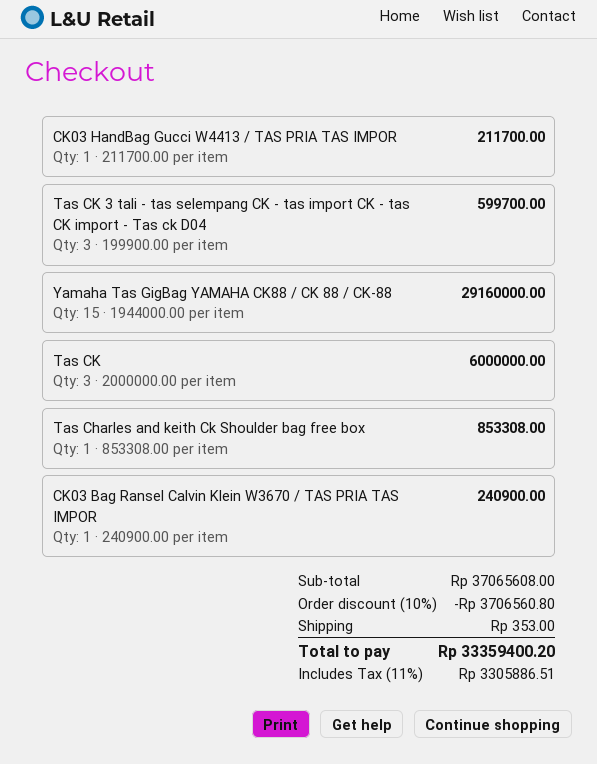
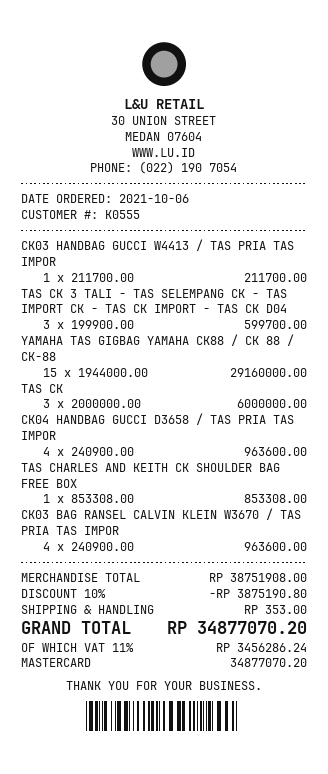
CK03 Bag Ransel Calvin Klein W3670 / TAS PRIA TAS IMPOR: 1 x 240900.00 = 240900.00 -> 4 x 240900.00 = 963600.00
CK04 HANDBAG GUCCI D3658 / TAS PRIA TAS IMPOR: none -> 4 x 240900.00 = 963600.00
subtotal: 37065608.00 -> 38751908.00
discount: 10% = 3706560.80 -> 10% = 3875190.80
tax: 11% = 3305886.51 -> 11% = 3456286.24
total: 33359400.20 -> 34877070.20

